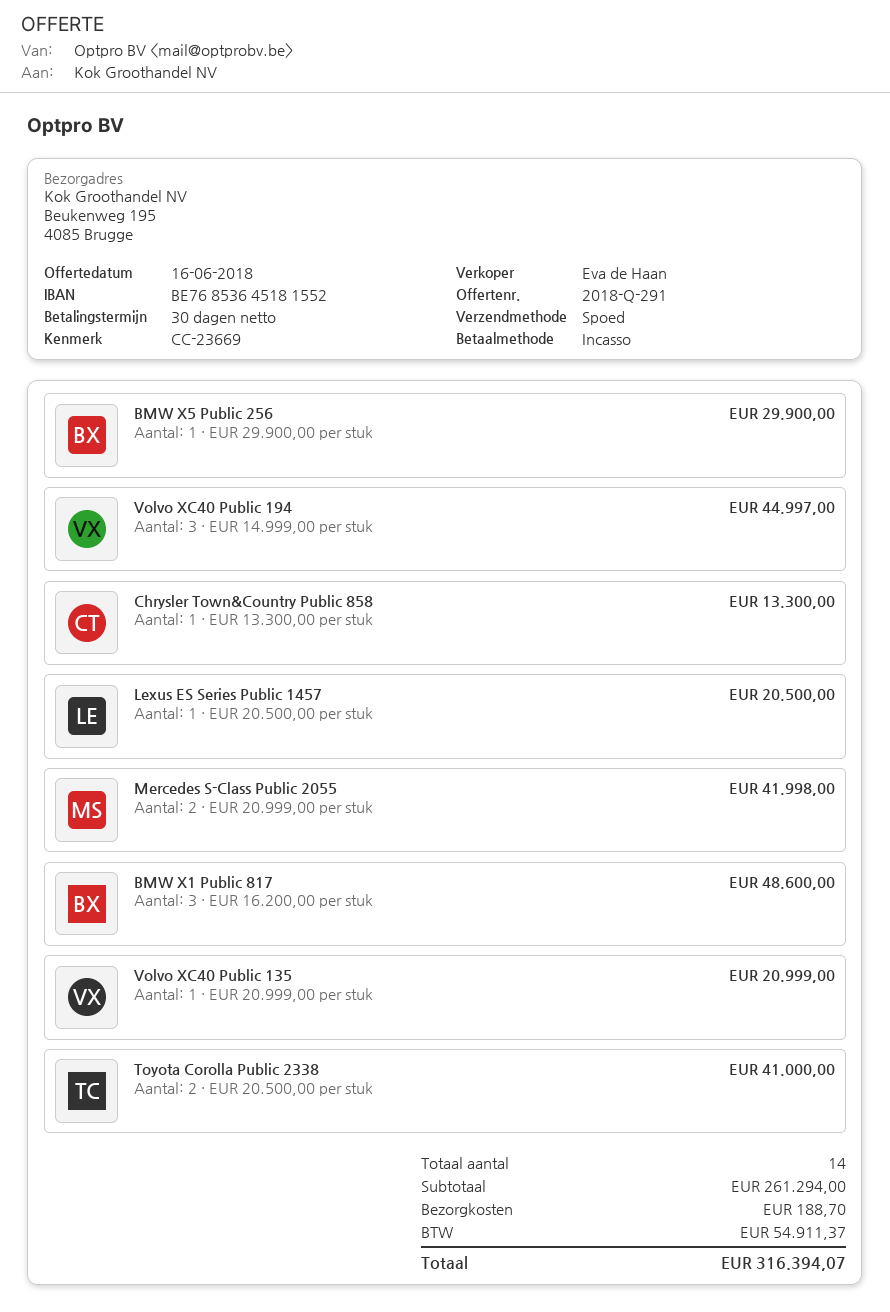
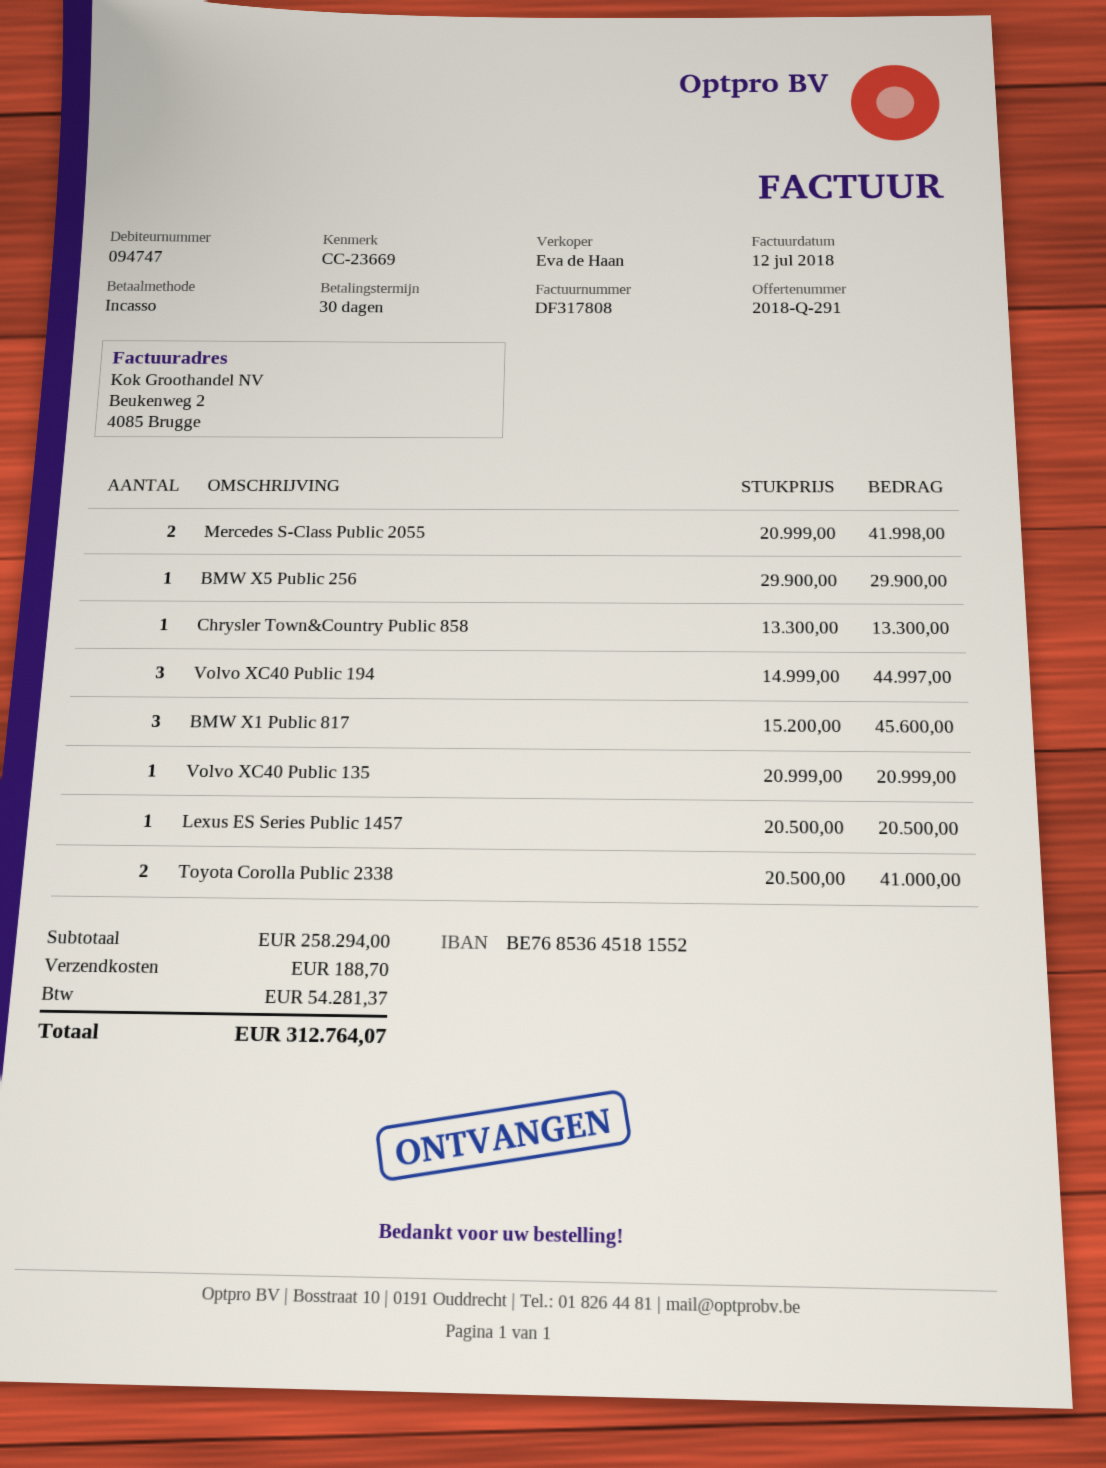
BMW X1 Public 817: 3 x 16200.00 = 48600.00 -> 3 x 15200.00 = 45600.00
subtotal: 261294.00 -> 258294.00
tax: 54911.37 -> 54281.37
total: 316394.07 -> 312764.07

